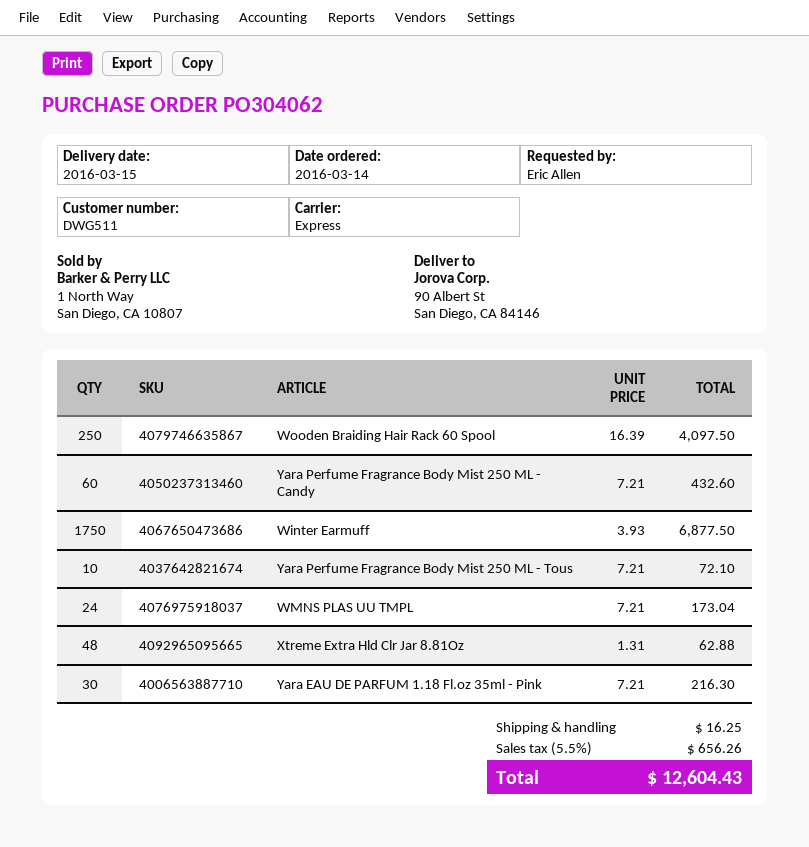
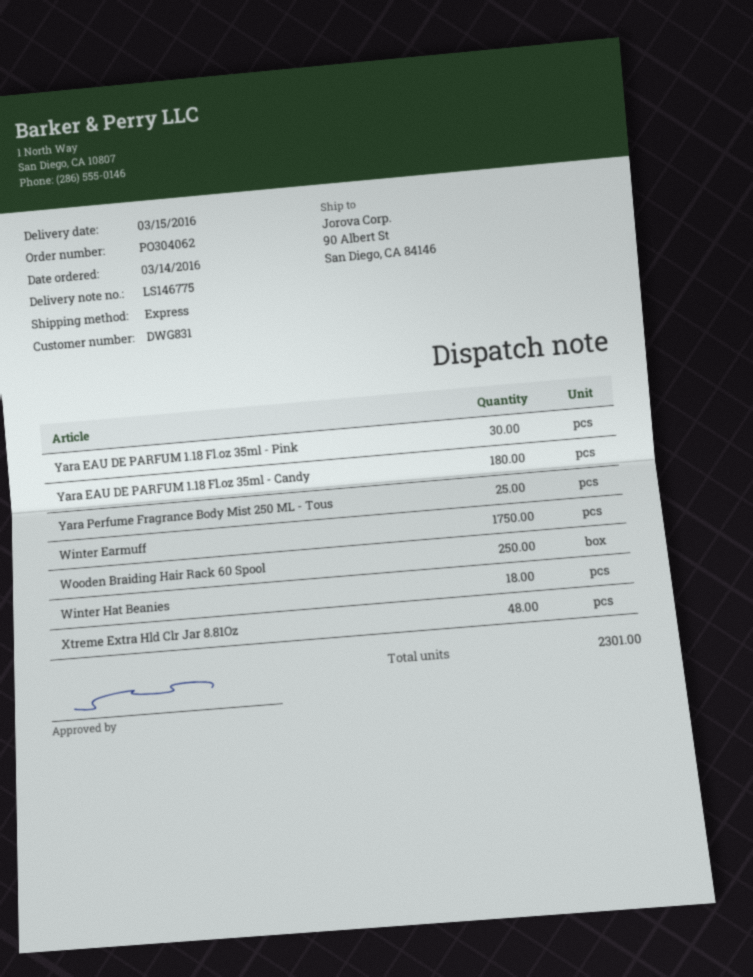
customer number: DWG511 -> DWG831
Yara Perfume Fragrance Body Mist 250 ML - Candy: 60 -> none
Yara Perfume Fragrance Body Mist 250 ML - Tous: 10 -> 25
WMNS PLAS UU TMPL: 24 -> none
Yara EAU DE PARFUM 1.18 Fl.oz 35ml - Candy: none -> 180
Winter Hat Beanies: none -> 18

